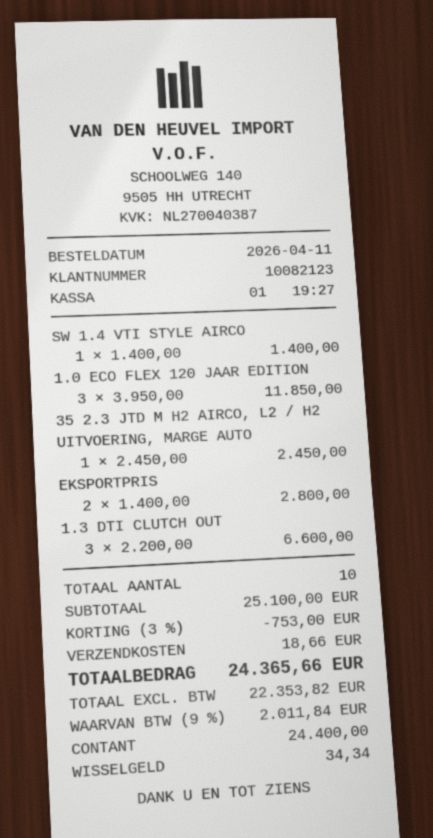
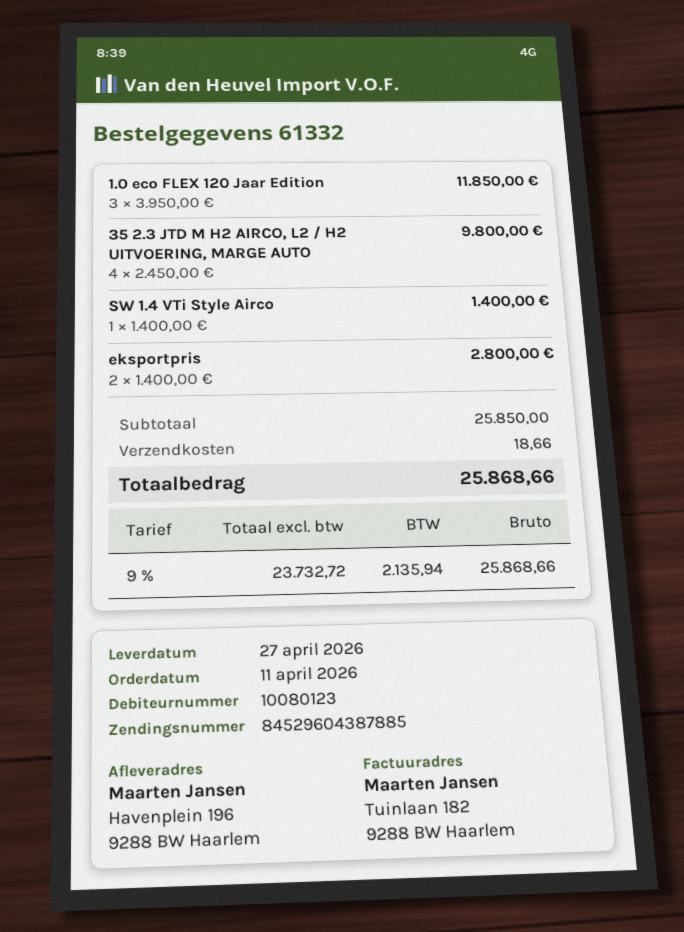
customer number: 10082123 -> 10080123
35 2.3 JTD M H2 AIRCO, L2 / H2 UITVOERING, MARGE AUTO: 1 x 2450.00 = 2450.00 -> 4 x 2450.00 = 9800.00
1.3 DTI CLUTCH OUT: 3 x 2200.00 = 6600.00 -> none
subtotal: 25100.00 -> 25850.00
discount: 3% = 753.00 -> none
net: 22353.82 -> 23732.72
tax: 9% = 2011.84 -> 9% = 2135.94
total: 24365.66 -> 25868.66

